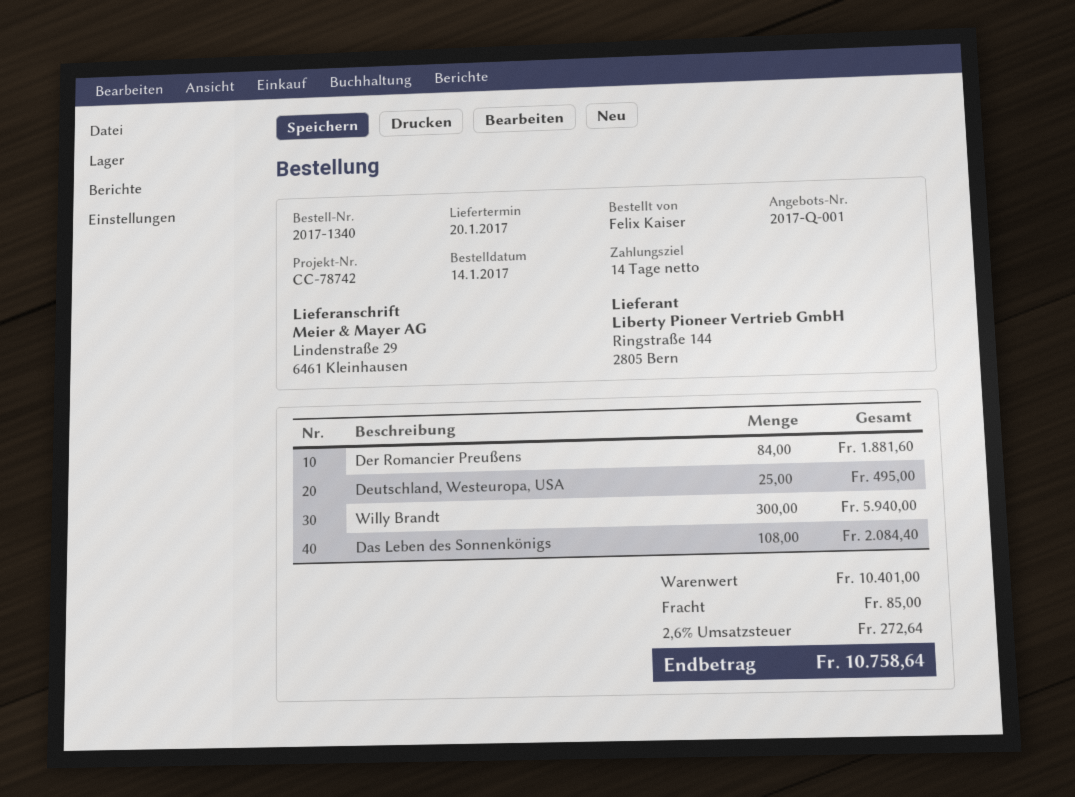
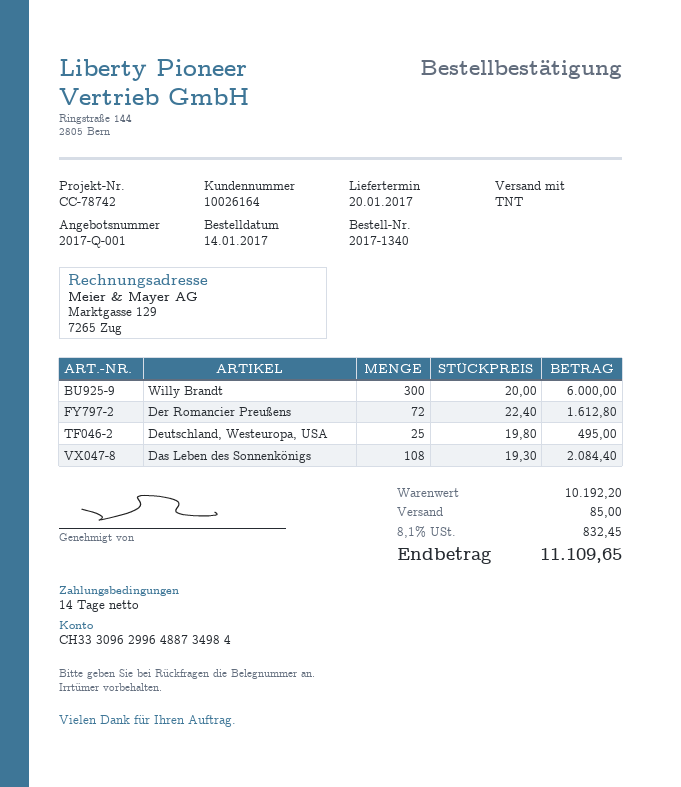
Der Romancier Preußens: 84 for 1881.60 -> 72 for 1612.80
Willy Brandt: 300 for 5940.00 -> 300 for 6000.00
subtotal: 10401.00 -> 10192.20
tax: 2.6% = 272.64 -> 8.1% = 832.45
total: 10758.64 -> 11109.65

